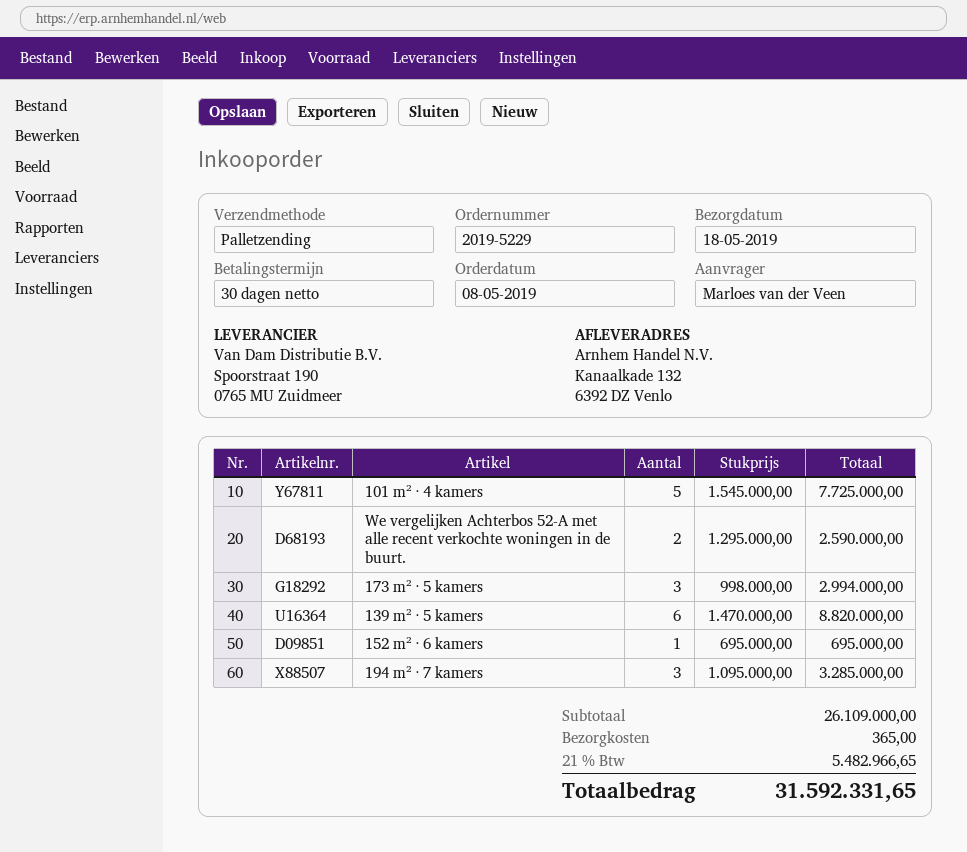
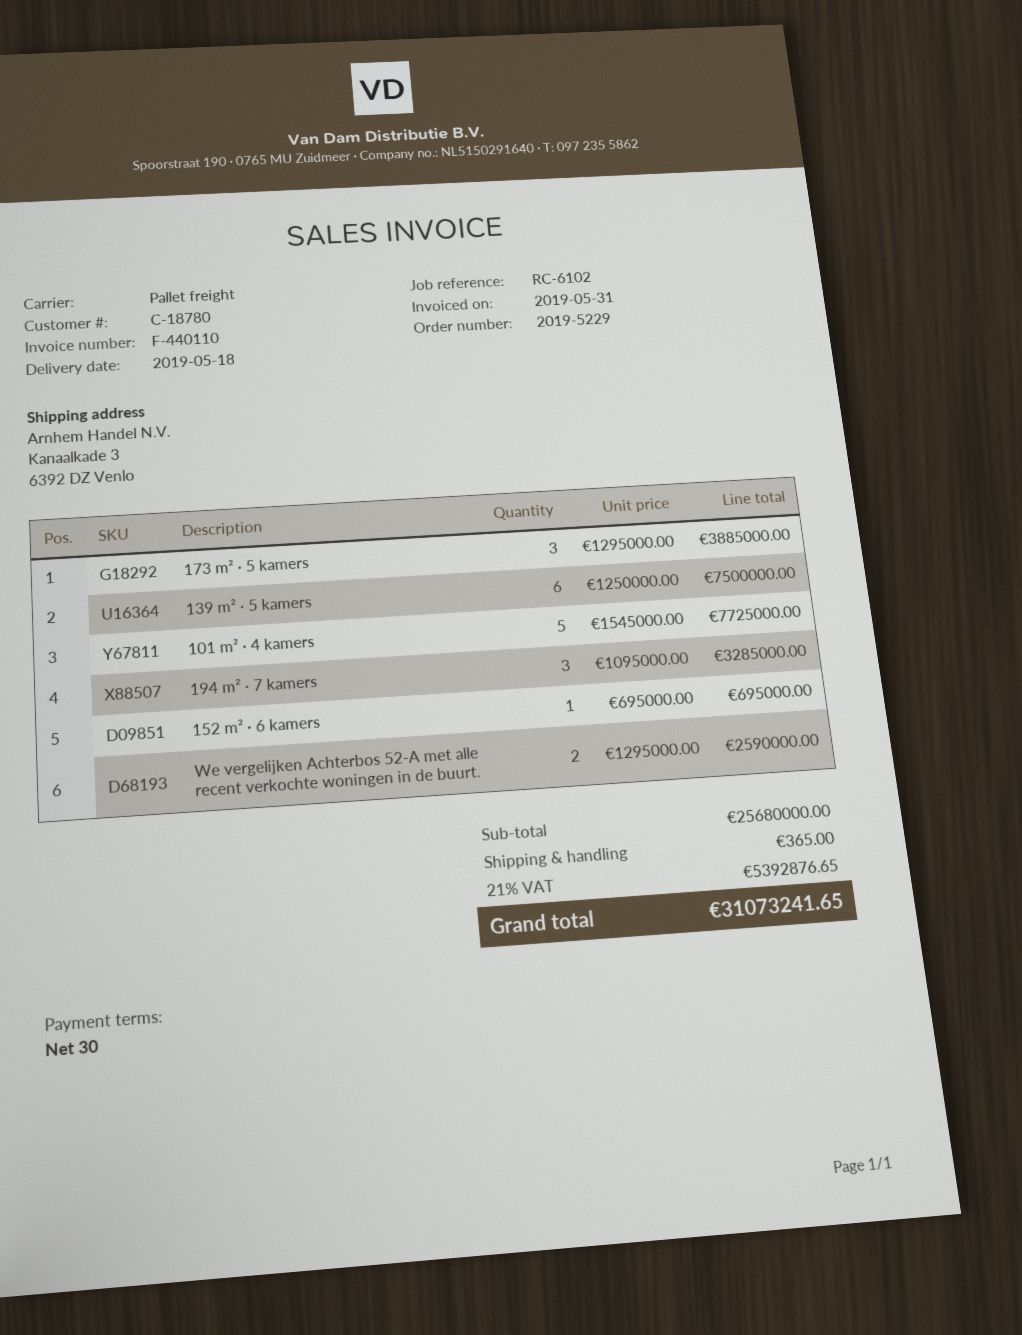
ship to: Kanaalkade 132, 6392 DZ Venlo -> Kanaalkade 3, 6392 DZ Venlo
173 m² · 5 kamers: 3 x 998000.00 = 2994000.00 -> 3 x 1295000.00 = 3885000.00
139 m² · 5 kamers: 6 x 1470000.00 = 8820000.00 -> 6 x 1250000.00 = 7500000.00
subtotal: 26109000.00 -> 25680000.00
tax: 21% = 5482966.65 -> 21% = 5392876.65
total: 31592331.65 -> 31073241.65

